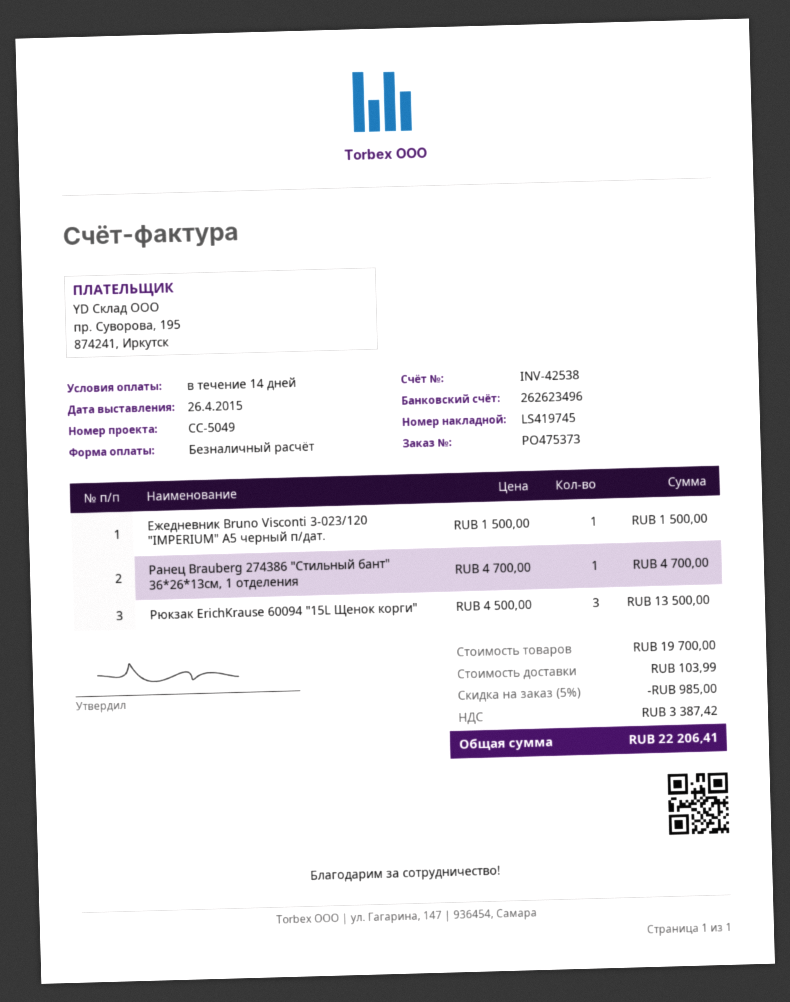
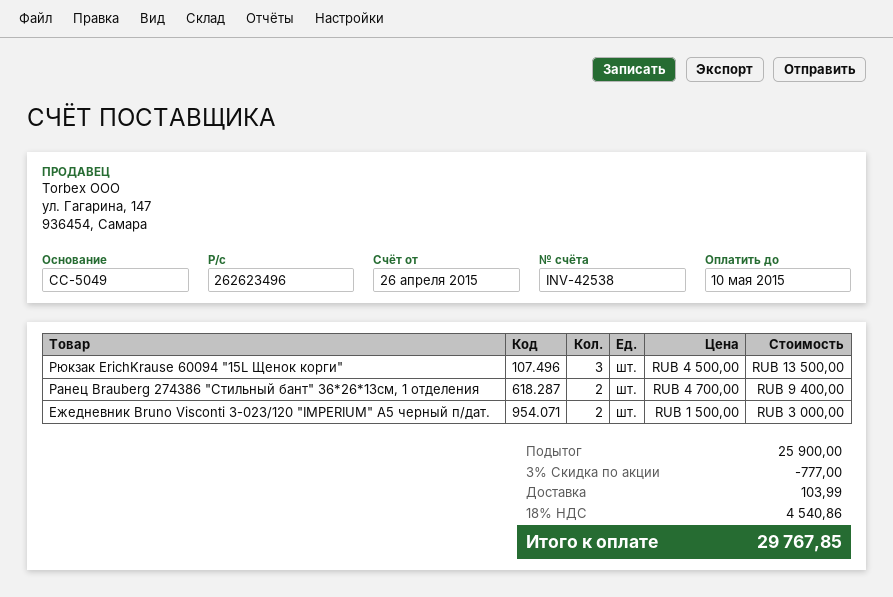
Ежедневник Bruno Visconti 3-023/120 "IMPERIUM" А5 черный п/дат.: 1 x 1500.00 = 1500.00 -> 2 x 1500.00 = 3000.00
Ранец Brauberg 274386 "Стильный бант" 36*26*13см, 1 отделения: 1 x 4700.00 = 4700.00 -> 2 x 4700.00 = 9400.00
subtotal: 19700.00 -> 25900.00
discount: 5% = 985.00 -> 3% = 777.00
tax: 3387.42 -> 4540.86
total: 22206.41 -> 29767.85

